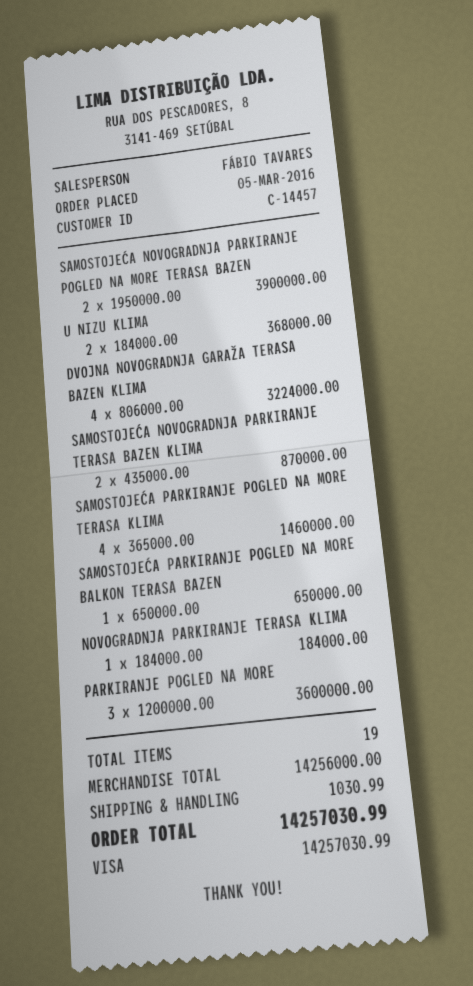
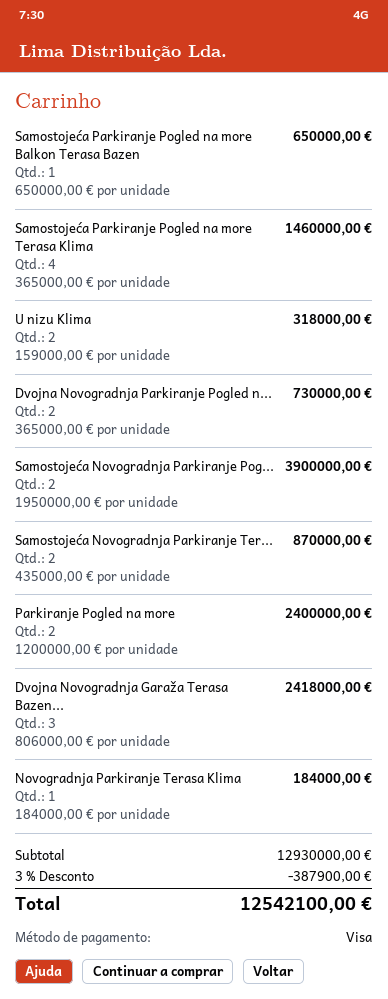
U NIZU KLIMA: 2 x 184000.00 = 368000.00 -> 2 x 159000.00 = 318000.00
DVOJNA NOVOGRADNJA GARAŽA TERASA BAZEN KLIMA: 4 x 806000.00 = 3224000.00 -> 3 x 806000.00 = 2418000.00
PARKIRANJE POGLED NA MORE: 3 x 1200000.00 = 3600000.00 -> 2 x 1200000.00 = 2400000.00
Dvojna Novogradnja Parkiranje Pogled n...: none -> 2 x 365000.00 = 730000.00
subtotal: 14256000.00 -> 12930000.00
discount: none -> 3% = 387900.00
shipping: 1030.99 -> none
total: 14257030.99 -> 12542100.00

